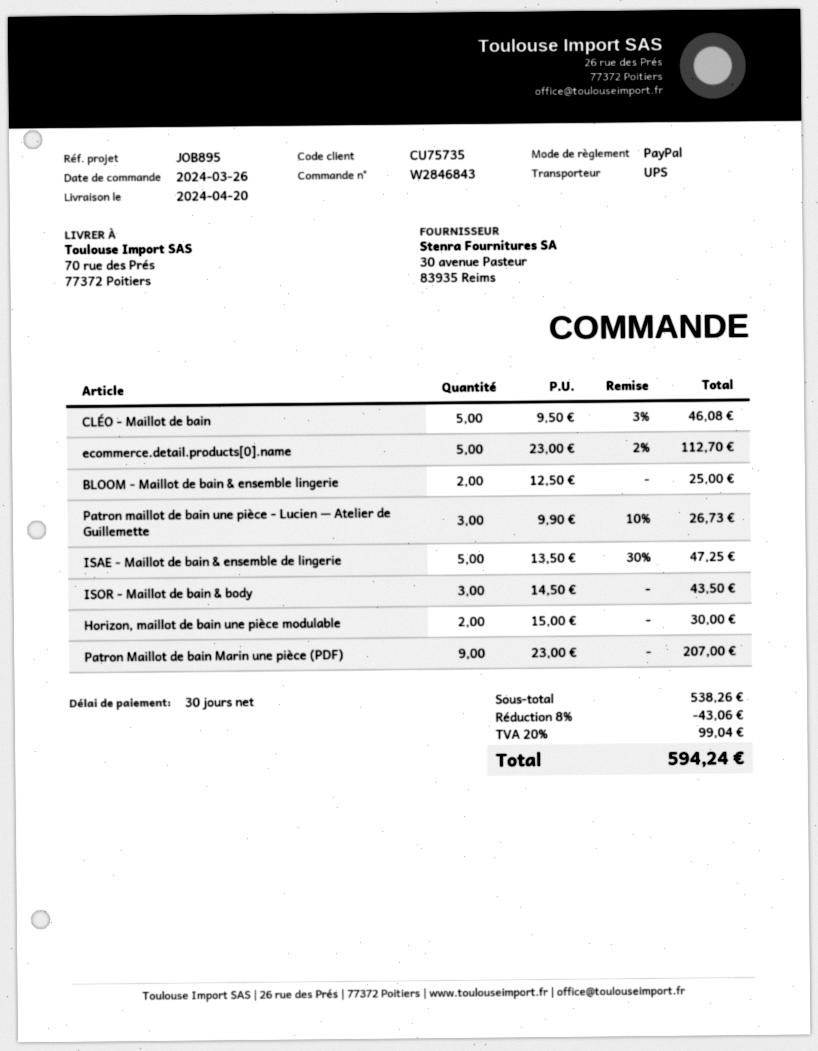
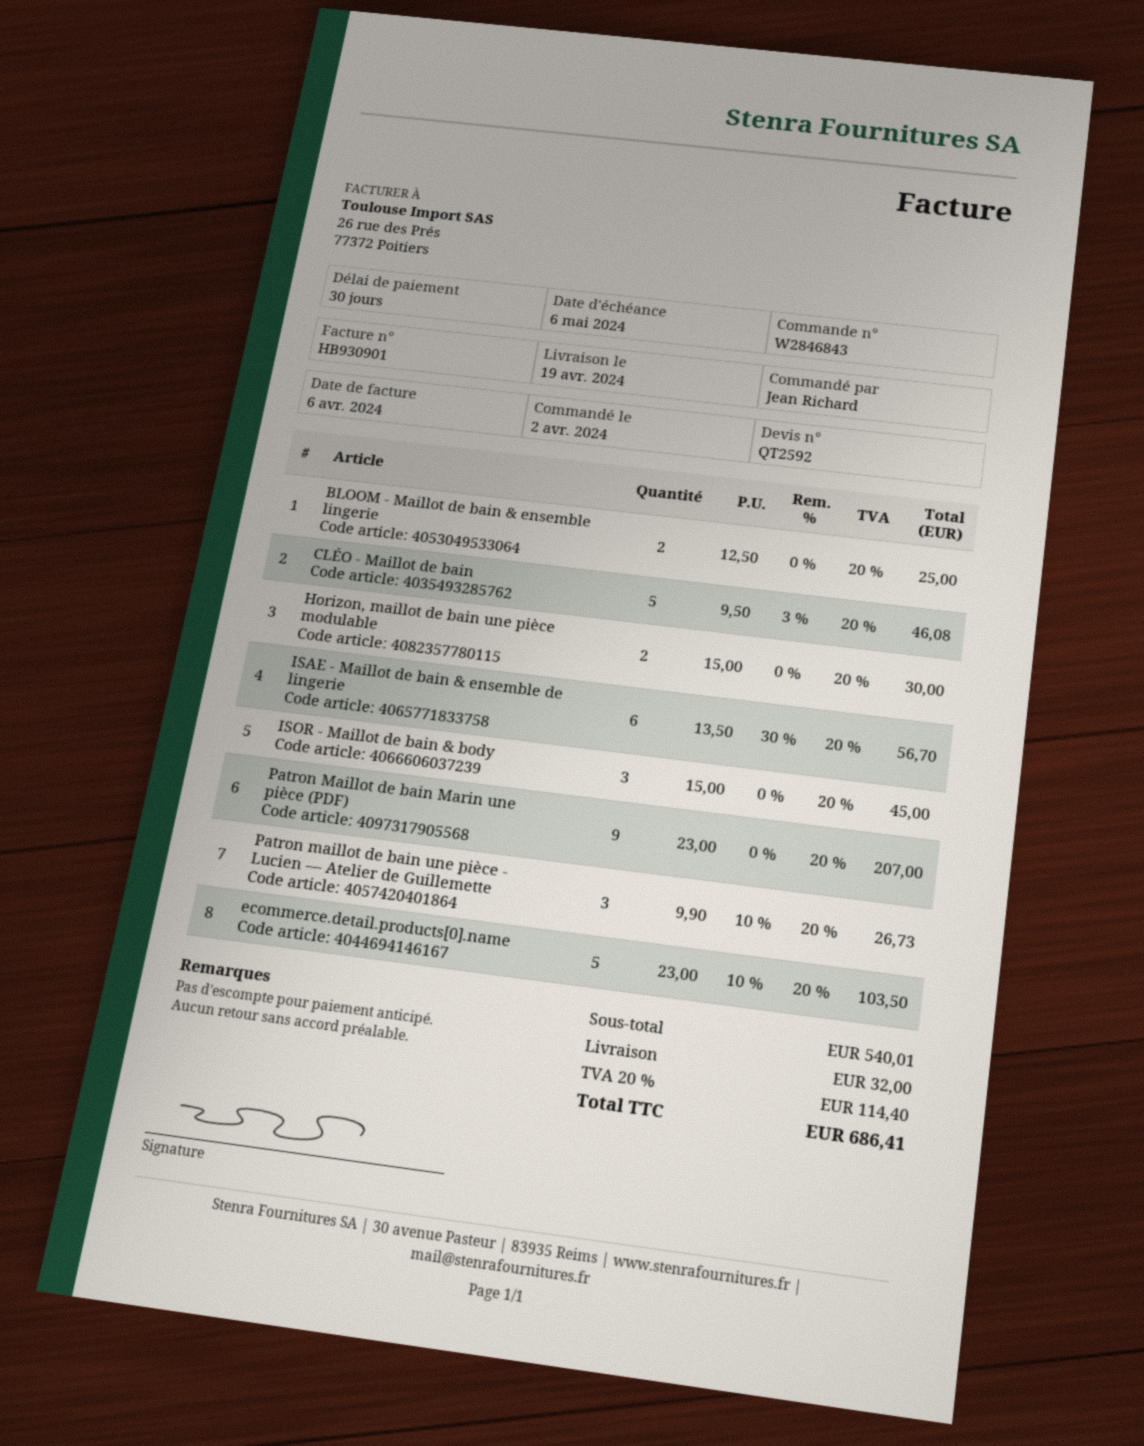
order date: 2024-03-26 -> 2024-04-02
delivery date: 2024-04-20 -> 2024-04-19
ecommerce.detail.products[0].name: 5 x 23.00 - 2% = 112.70 -> 5 x 23.00 - 10% = 103.50
ISAE - Maillot de bain & ensemble de lingerie: 5 x 13.50 - 30% = 47.25 -> 6 x 13.50 - 30% = 56.70
ISOR - Maillot de bain & body: 3 x 14.50 = 43.50 -> 3 x 15.00 = 45.00
subtotal: 538.26 -> 540.01
discount: 8% = 43.06 -> none
shipping: none -> 32.00
tax: 20% = 99.04 -> 20% = 114.40
total: 594.24 -> 686.41

